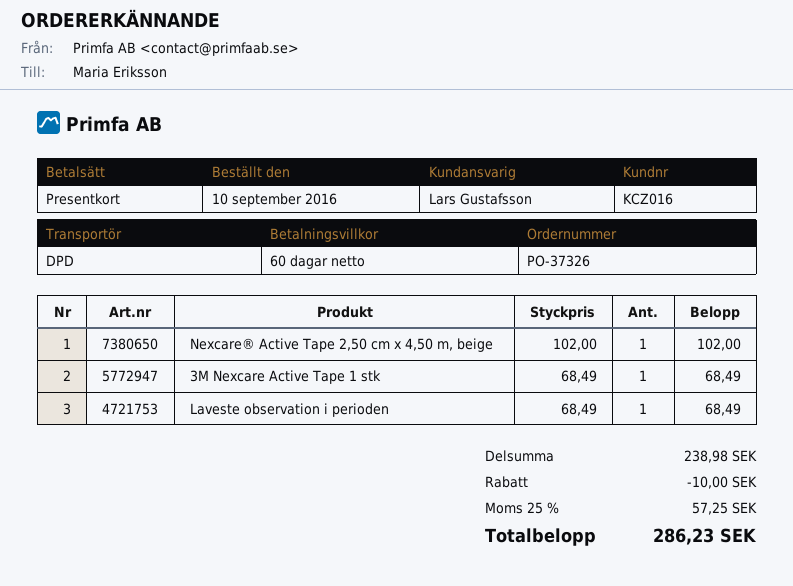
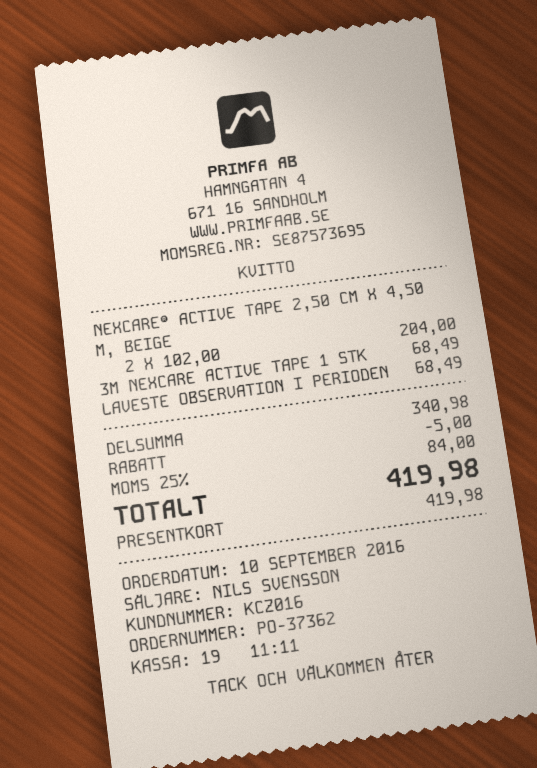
order number: PO-37326 -> PO-37362
sales rep: Lars Gustafsson -> NILS SVENSSON
Nexcare® Active Tape 2,50 cm x 4,50 m, beige: 1 x 102.00 = 102.00 -> 2 x 102.00 = 204.00
subtotal: 238.98 -> 340.98
discount: 10.00 -> 5.00
tax: 25% = 57.25 -> 25% = 84.00
total: 286.23 -> 419.98

